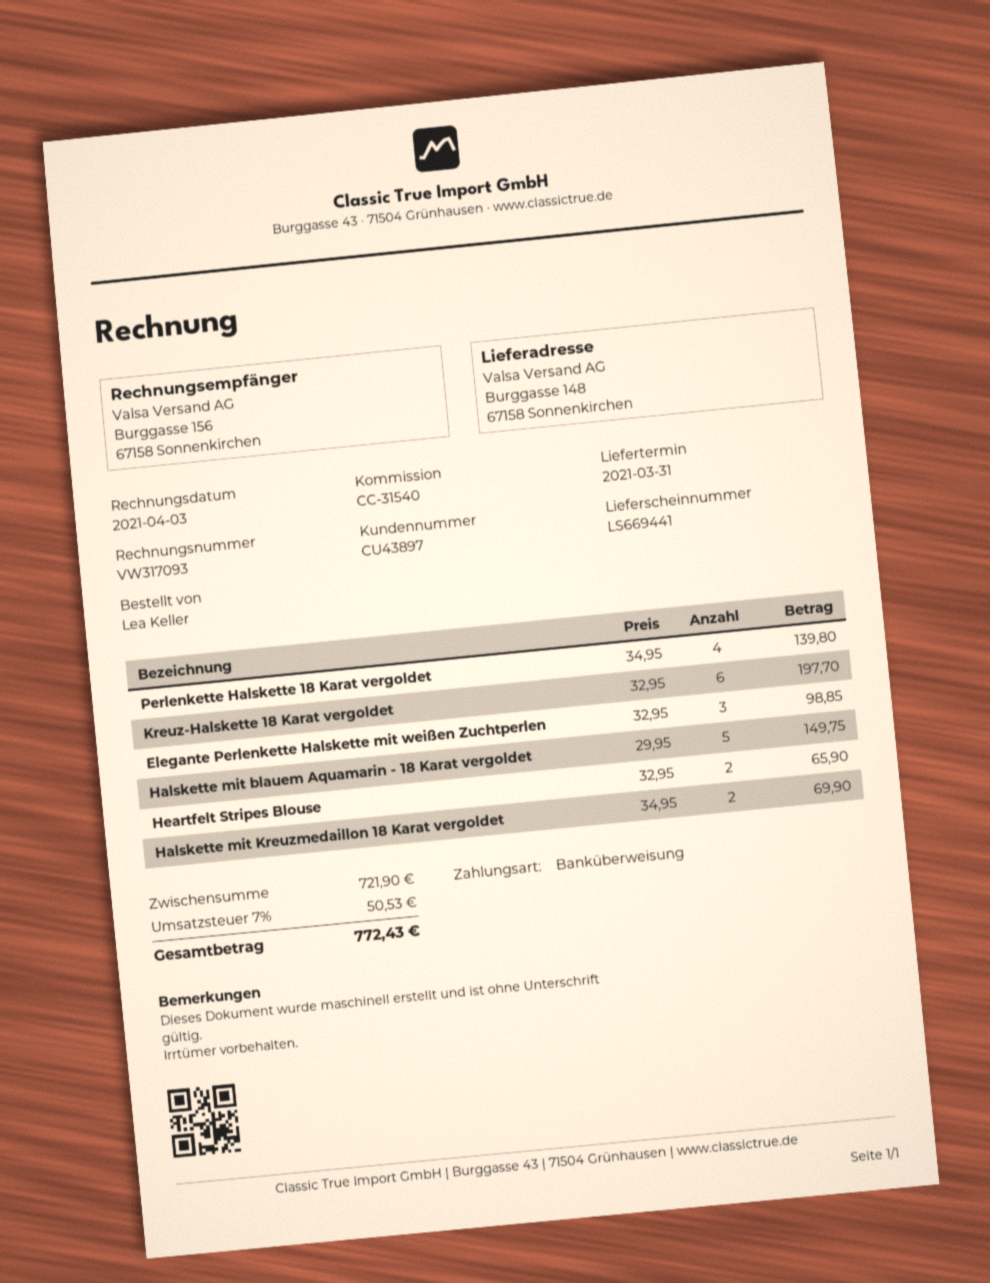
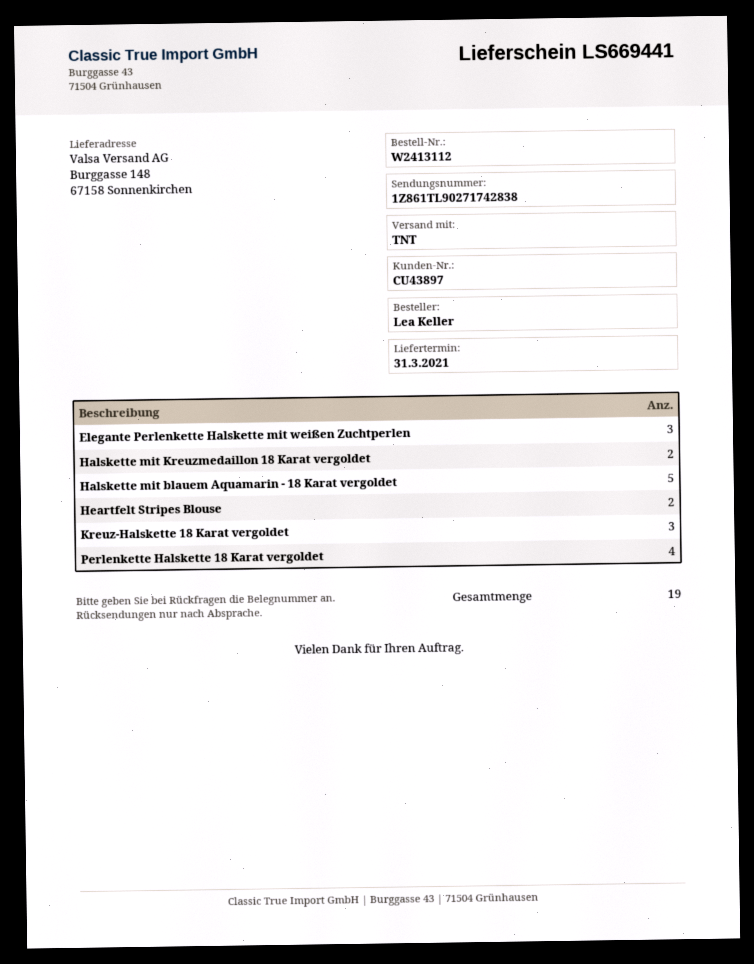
Kreuz-Halskette 18 Karat vergoldet: 6 -> 3

